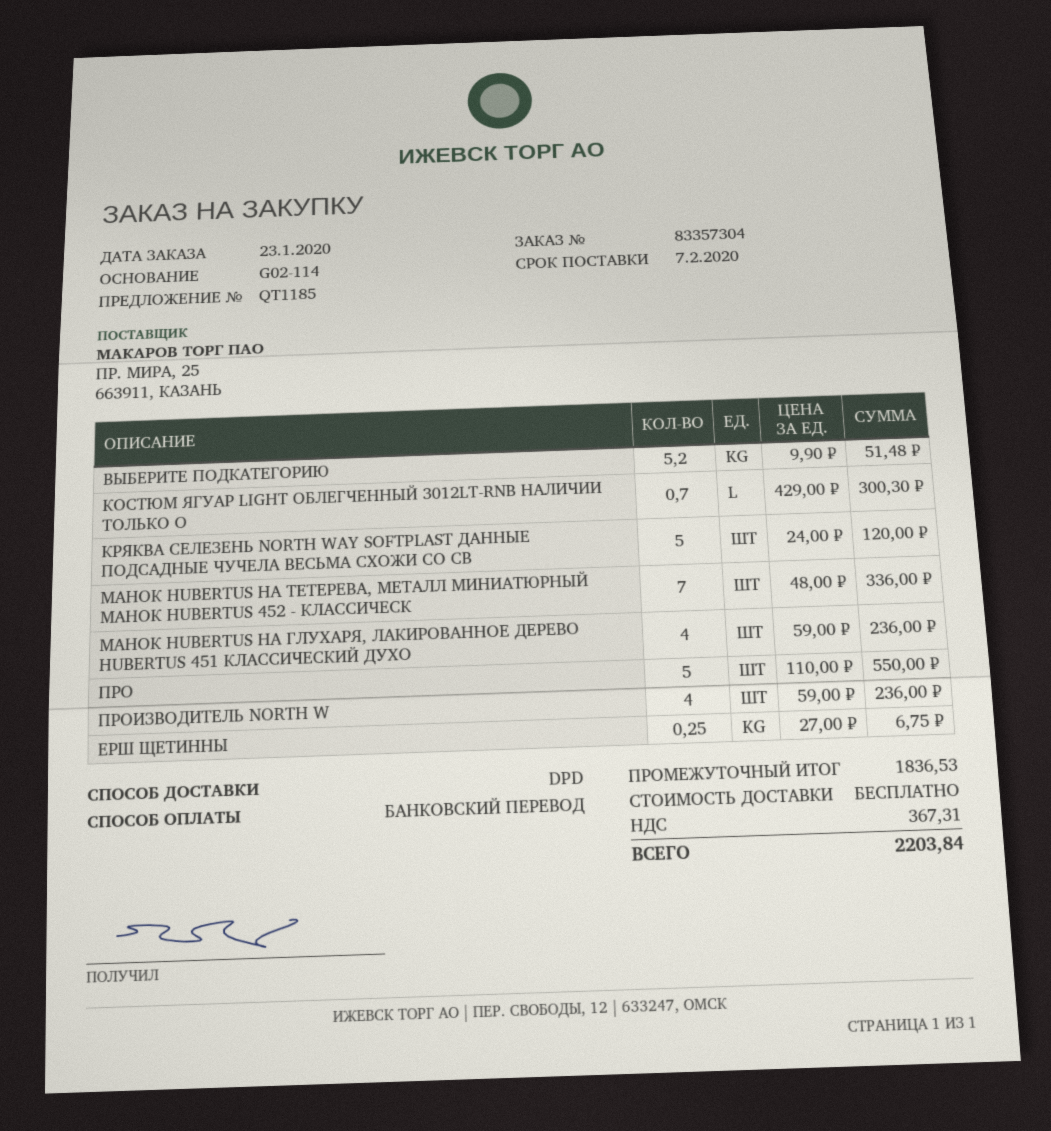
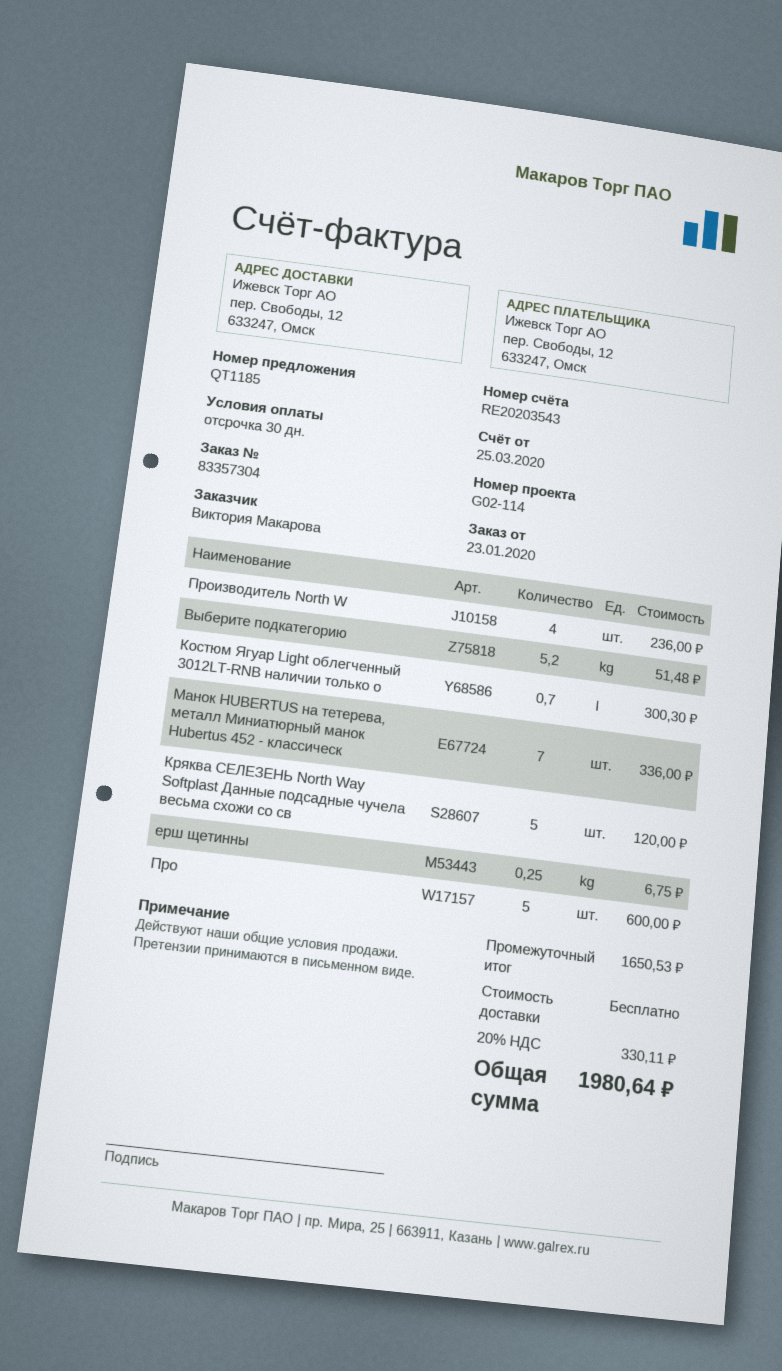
МАНОК HUBERTUS НА ГЛУХАРЯ, ЛАКИРОВАННОЕ ДЕРЕВО HUBERTUS 451 КЛАССИЧЕСКИЙ ДУХО: 4 for 236.00 -> none
ПРО: 5 for 550.00 -> 5 for 600.00
subtotal: 1836.53 -> 1650.53
tax: 367.31 -> 330.11
total: 2203.84 -> 1980.64

